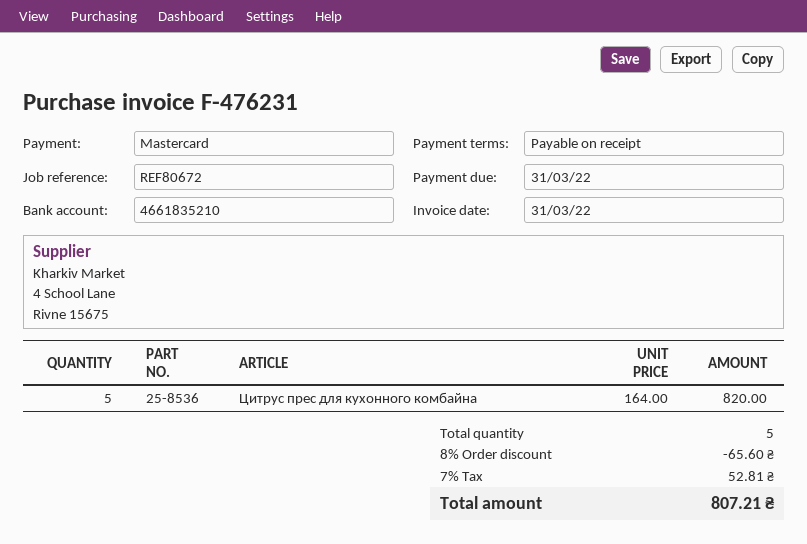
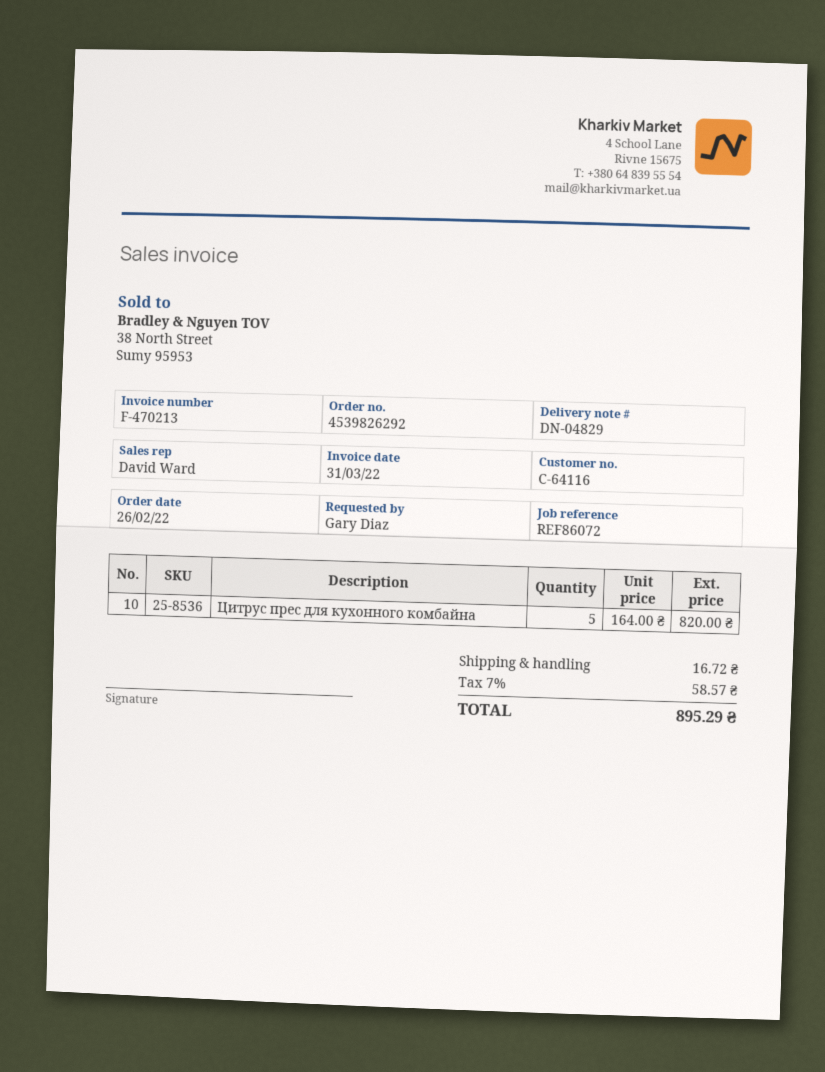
invoice number: F-476231 -> F-470213
reference: REF80672 -> REF86072
discount: 8% = 65.60 -> none
shipping: none -> 16.72
tax: 7% = 52.81 -> 7% = 58.57
total: 807.21 -> 895.29

